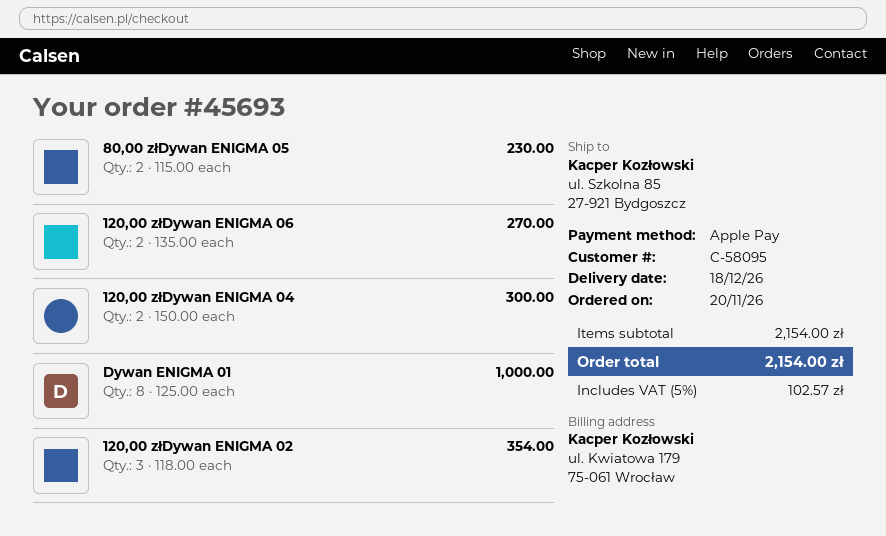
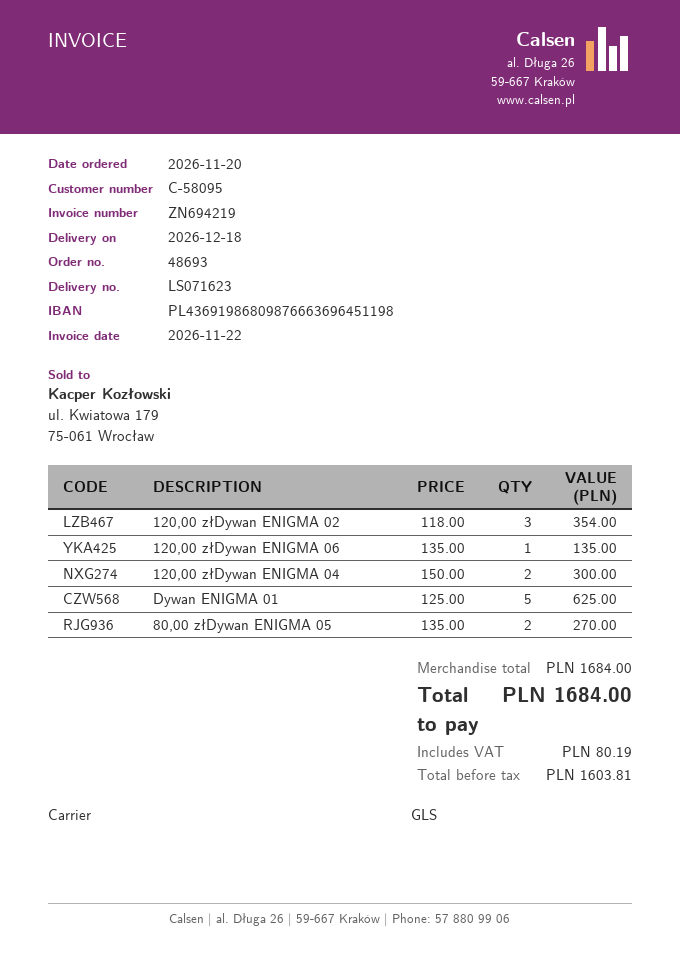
order number: 45693 -> 48693
80,00 złDywan ENIGMA 05: 2 x 115.00 = 230.00 -> 2 x 135.00 = 270.00
120,00 złDywan ENIGMA 06: 2 x 135.00 = 270.00 -> 1 x 135.00 = 135.00
Dywan ENIGMA 01: 8 x 125.00 = 1000.00 -> 5 x 125.00 = 625.00
subtotal: 2154.00 -> 1684.00
tax: 102.57 -> 80.19
total: 2154.00 -> 1684.00

